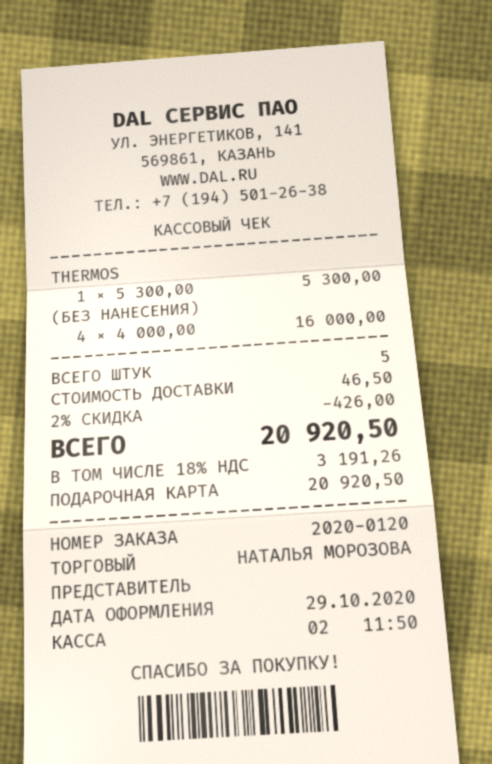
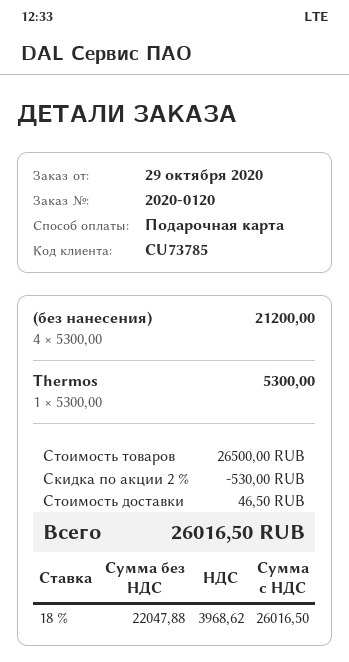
(БЕЗ НАНЕСЕНИЯ): 4 x 4000.00 = 16000.00 -> 4 x 5300.00 = 21200.00
discount: 2% = 426.00 -> 2% = 530.00
tax: 18% = 3191.26 -> 18% = 3968.62
total: 20920.50 -> 26016.50

